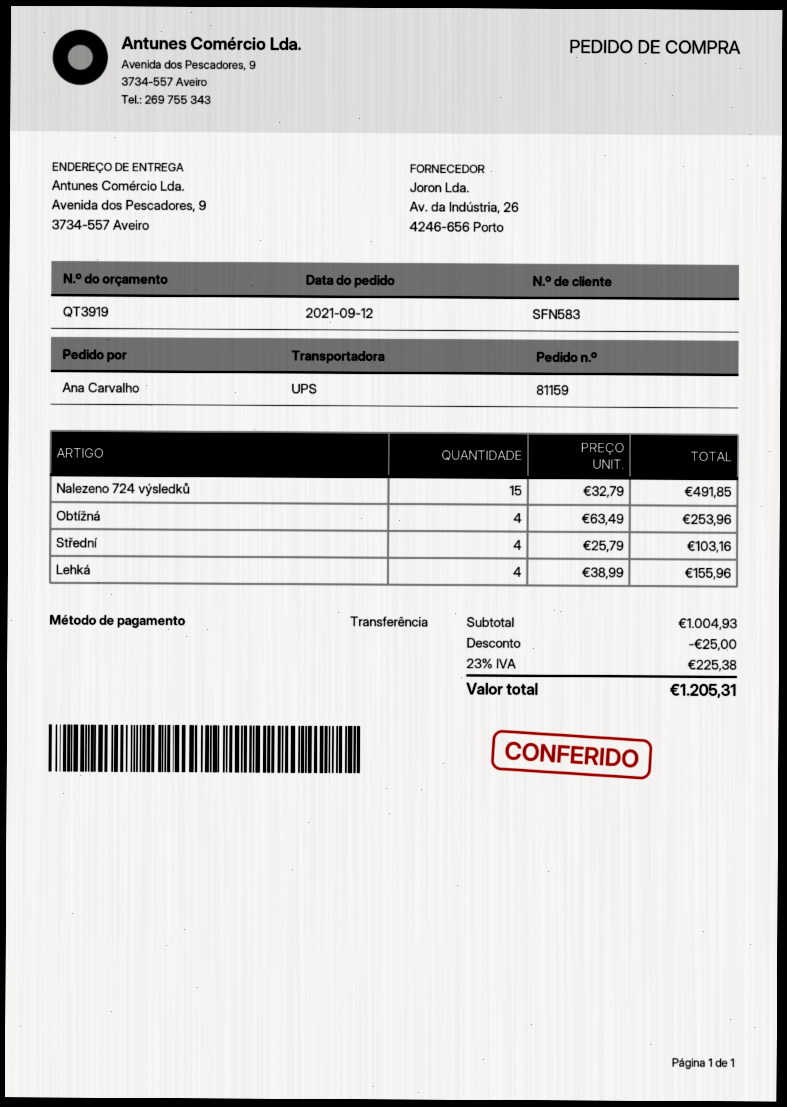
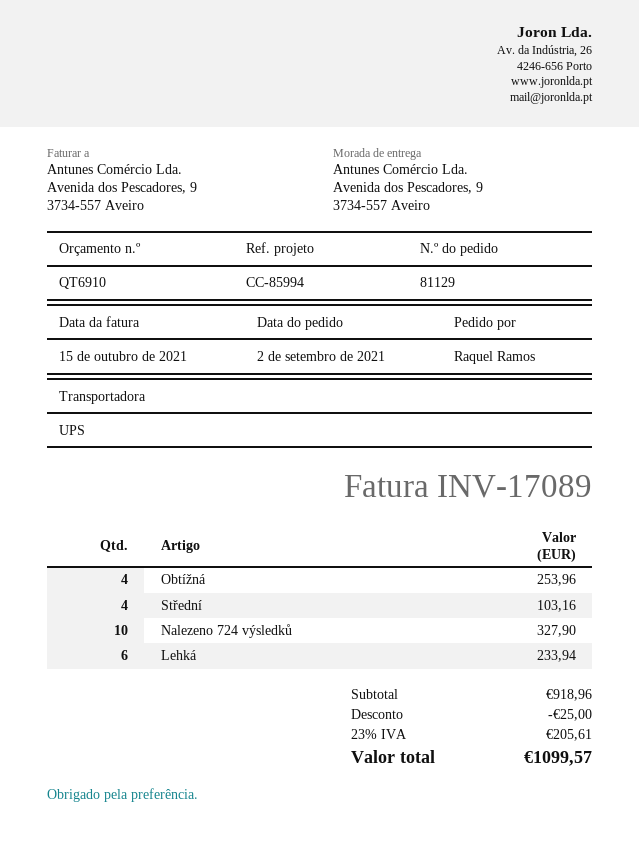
quote number: QT3919 -> QT6910
order number: 81159 -> 81129
order date: 2021-09-12 -> 2021-09-02
ordered by: Ana Carvalho -> Raquel Ramos
Nalezeno 724 výsledků: 15 for 491.85 -> 10 for 327.90
Lehká: 4 for 155.96 -> 6 for 233.94
subtotal: 1004.93 -> 918.96
tax: 23% = 225.38 -> 23% = 205.61
total: 1205.31 -> 1099.57

